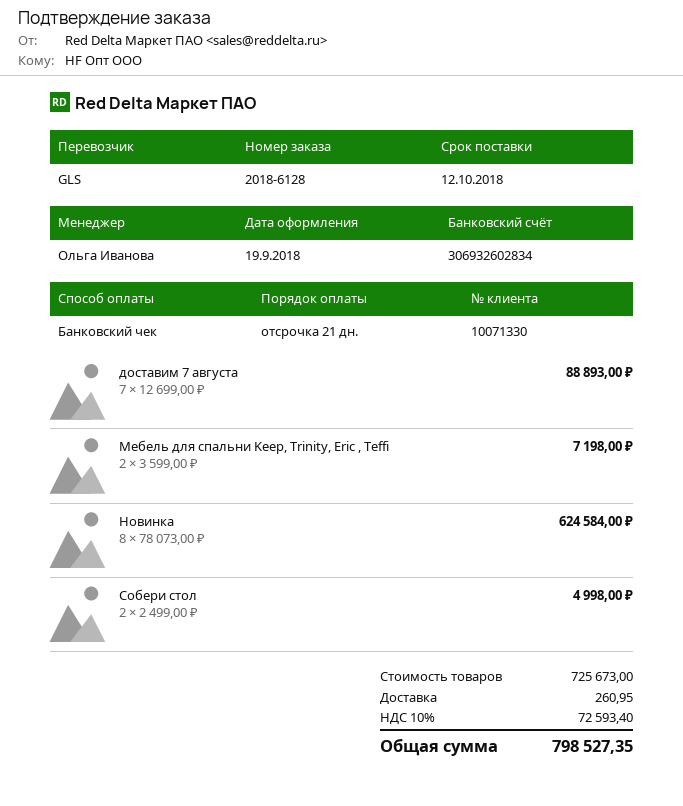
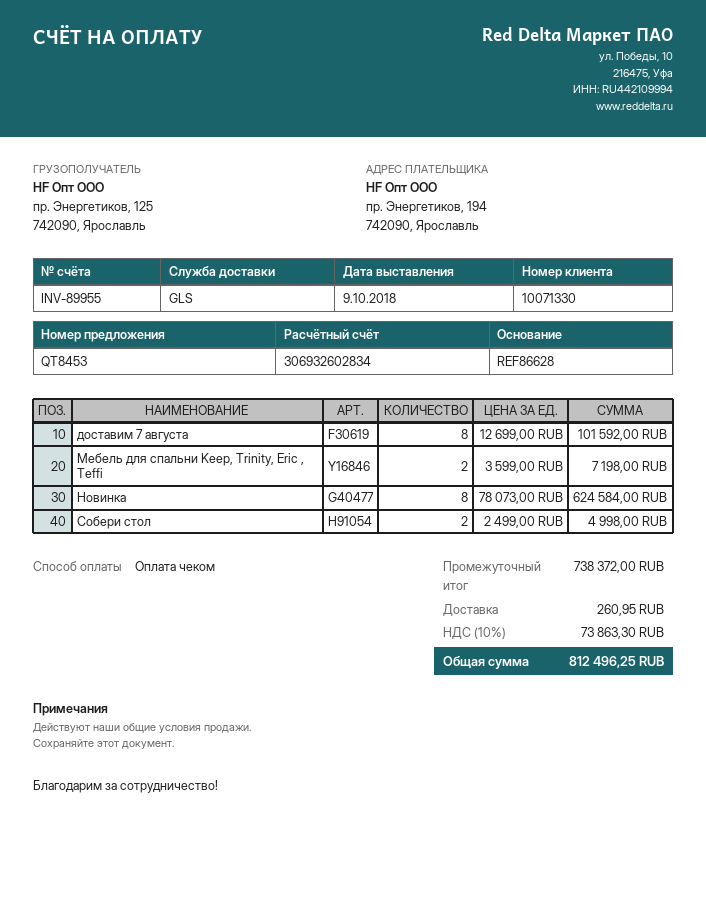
доставим 7 августа: 7 x 12699.00 = 88893.00 -> 8 x 12699.00 = 101592.00
subtotal: 725673.00 -> 738372.00
tax: 10% = 72593.40 -> 10% = 73863.30
total: 798527.35 -> 812496.25

